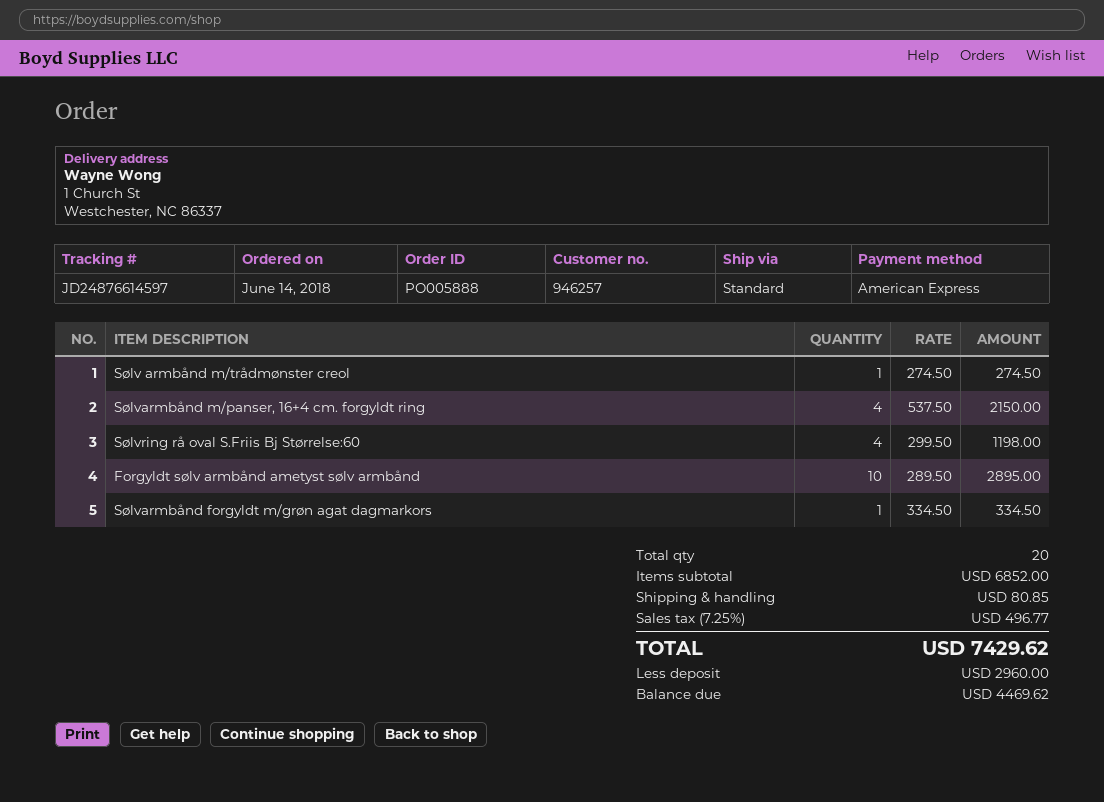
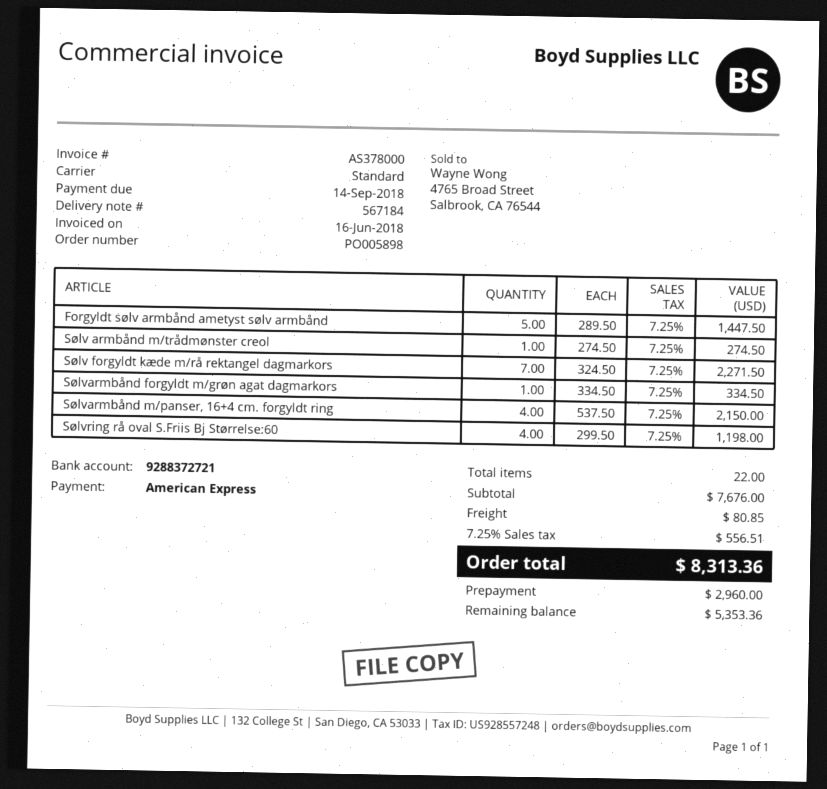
order number: PO005888 -> PO005898
Forgyldt sølv armbånd ametyst sølv armbånd: 10 x 289.50 = 2895.00 -> 5 x 289.50 = 1447.50
Sølv forgyldt kæde m/rå rektangel dagmarkors: none -> 7 x 324.50 = 2271.50
total quantity: 20 -> 22
subtotal: 6852.00 -> 7676.00
tax: 7.25% = 496.77 -> 7.25% = 556.51
total: 7429.62 -> 8313.36
balance: 4469.62 -> 5353.36

